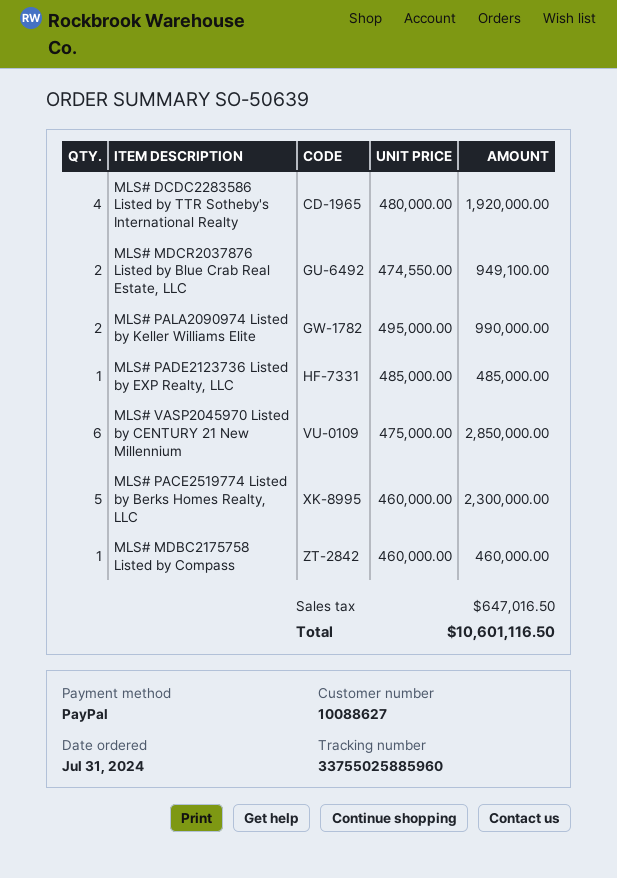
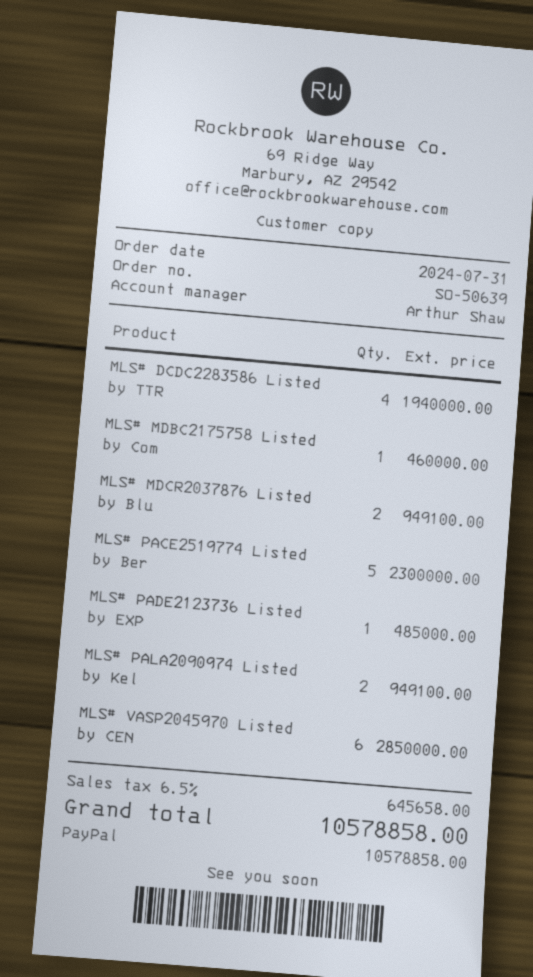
MLS# DCDC2283586 Listed by TTR Sotheby's International Realty: 4 for 1920000.00 -> 4 for 1940000.00
MLS# PALA2090974 Listed by Keller Williams Elite: 2 for 990000.00 -> 2 for 949100.00
tax: 647016.50 -> 645658.00
total: 10601116.50 -> 10578858.00

